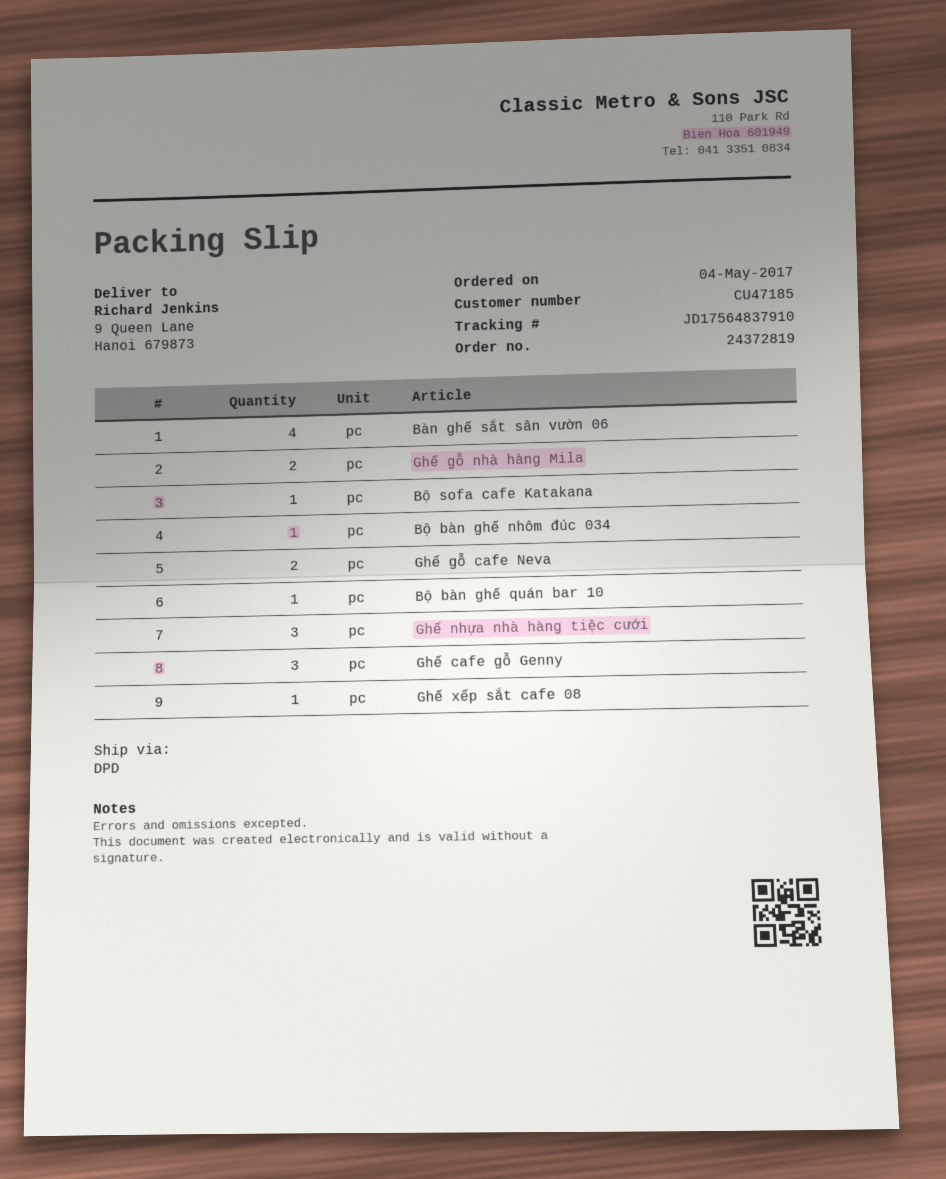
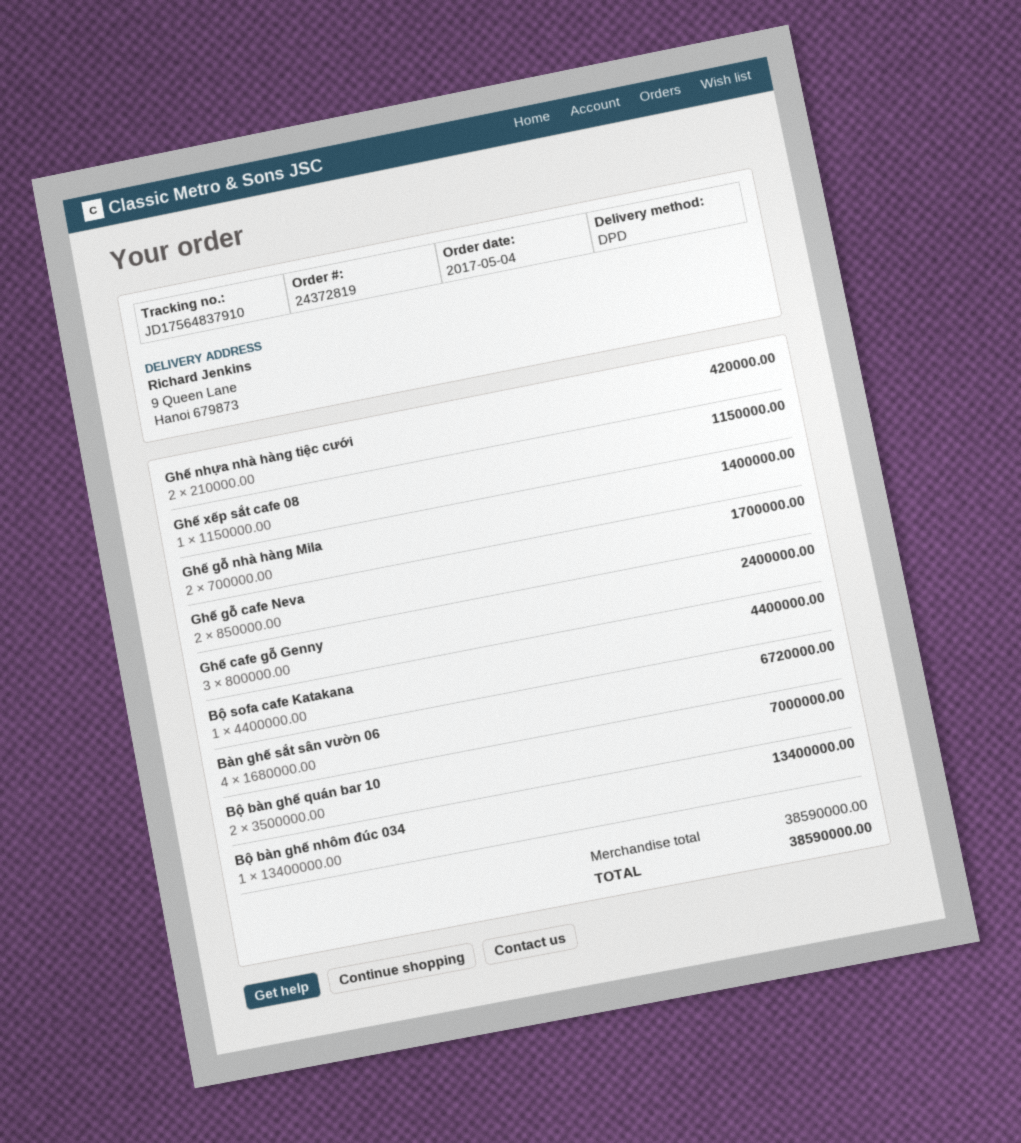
Bộ bàn ghế quán bar 10: 1 -> 2
Ghế nhựa nhà hàng tiệc cưới: 3 -> 2

